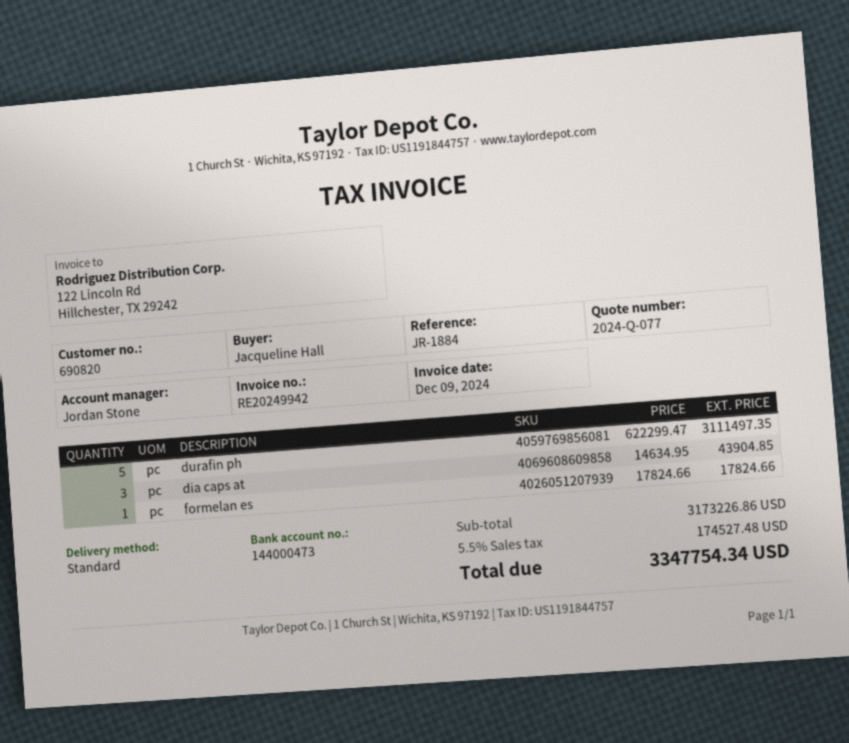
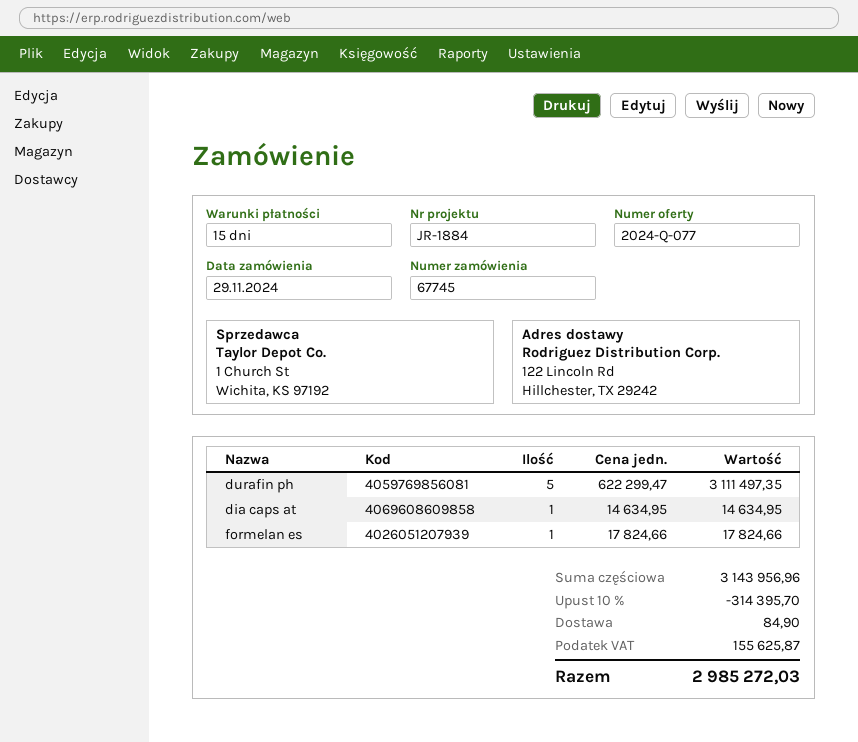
dia caps at: 3 x 14634.95 = 43904.85 -> 1 x 14634.95 = 14634.95
subtotal: 3173226.86 -> 3143956.96
discount: none -> 10% = 314395.70
shipping: none -> 84.90
tax: 174527.48 -> 155625.87
total: 3347754.34 -> 2985272.03

